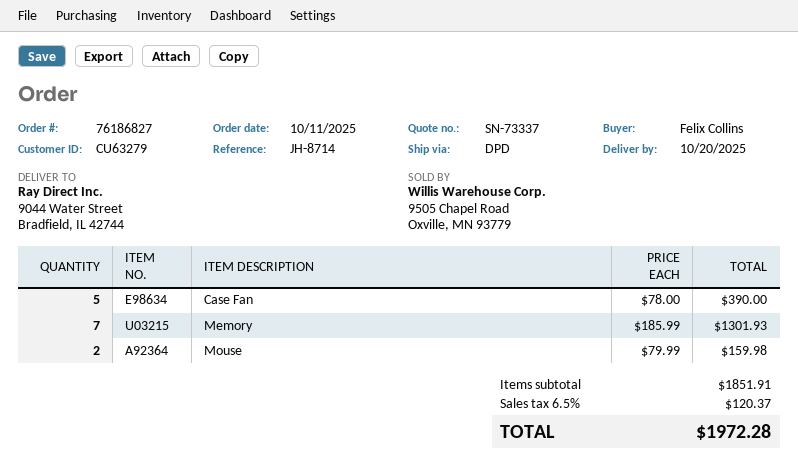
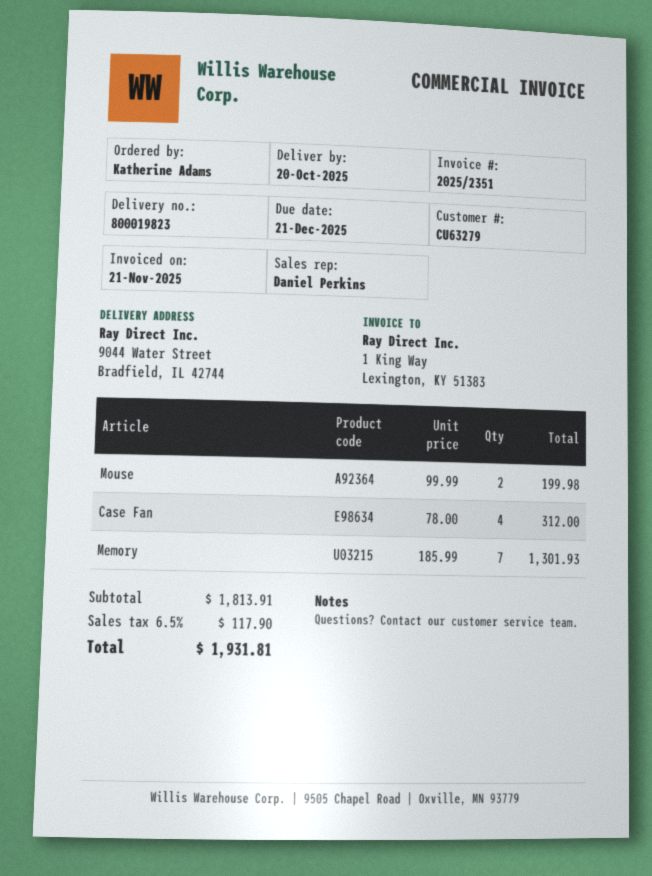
ordered by: Felix Collins -> Katherine Adams
Case Fan: 5 x 78.00 = 390.00 -> 4 x 78.00 = 312.00
Mouse: 2 x 79.99 = 159.98 -> 2 x 99.99 = 199.98
subtotal: 1851.91 -> 1813.91
tax: 6.5% = 120.37 -> 6.5% = 117.90
total: 1972.28 -> 1931.81

